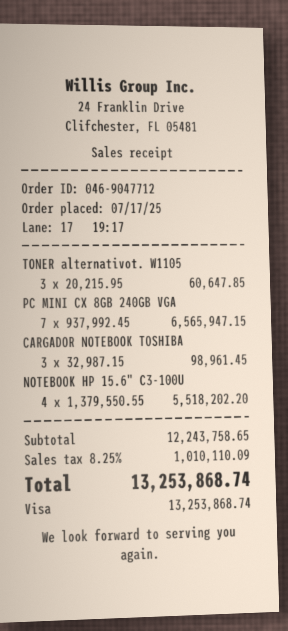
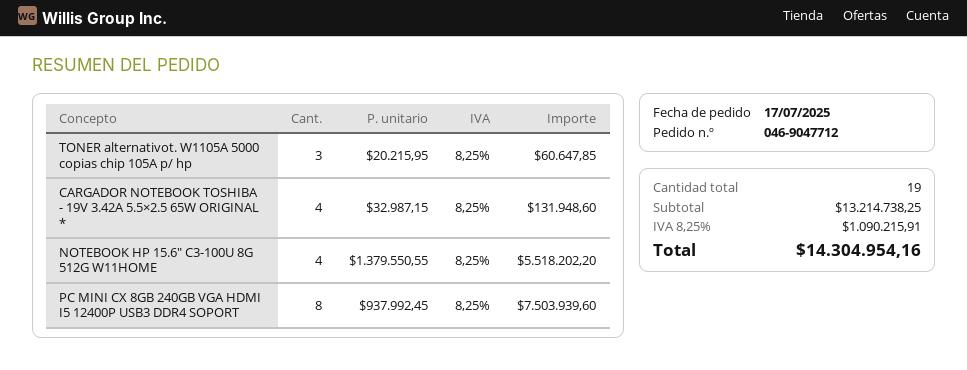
PC MINI CX 8GB 240GB VGA: 7 x 937992.45 = 6565947.15 -> 8 x 937992.45 = 7503939.60
CARGADOR NOTEBOOK TOSHIBA: 3 x 32987.15 = 98961.45 -> 4 x 32987.15 = 131948.60
subtotal: 12243758.65 -> 13214738.25
tax: 8.25% = 1010110.09 -> 8.25% = 1090215.91
total: 13253868.74 -> 14304954.16

